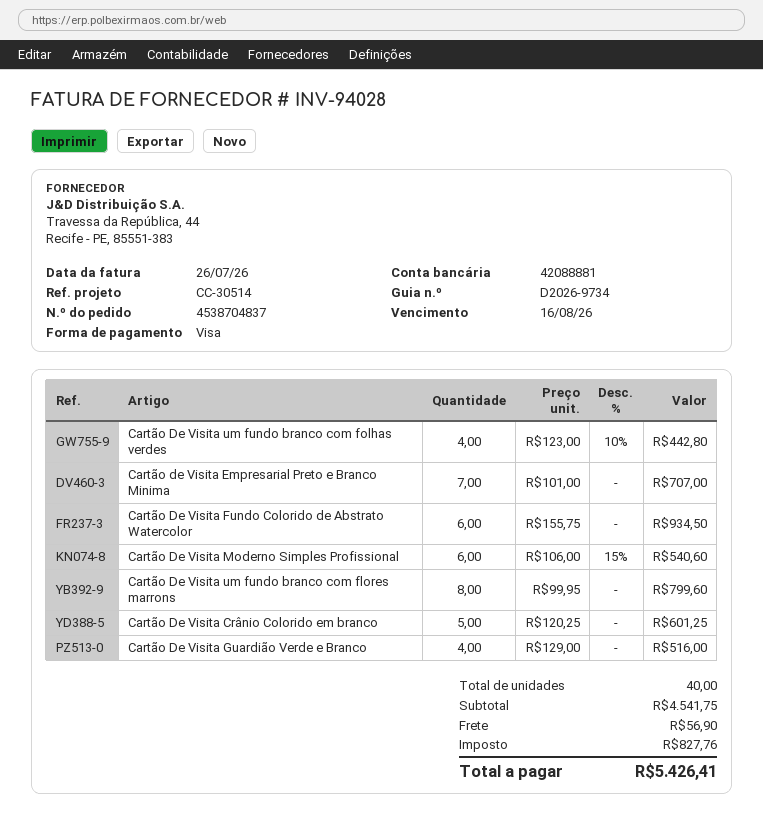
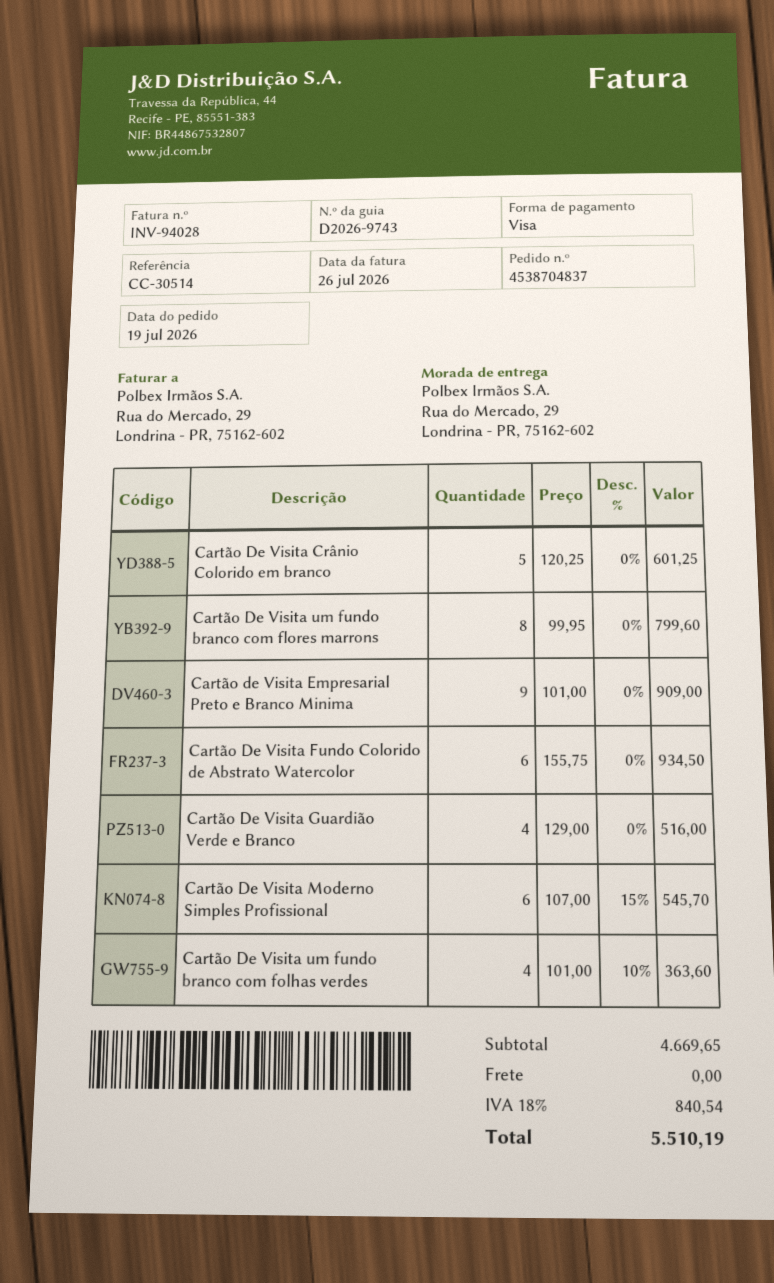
delivery note number: D2026-9734 -> D2026-9743
Cartão De Visita um fundo branco com folhas verdes: 4 x 123.00 - 10% = 442.80 -> 4 x 101.00 - 10% = 363.60
Cartão de Visita Empresarial Preto e Branco Minima: 7 x 101.00 = 707.00 -> 9 x 101.00 = 909.00
Cartão De Visita Moderno Simples Profissional: 6 x 106.00 - 15% = 540.60 -> 6 x 107.00 - 15% = 545.70
subtotal: 4541.75 -> 4669.65
shipping: 56.90 -> 0.00
tax: 827.76 -> 840.54
total: 5426.41 -> 5510.19

